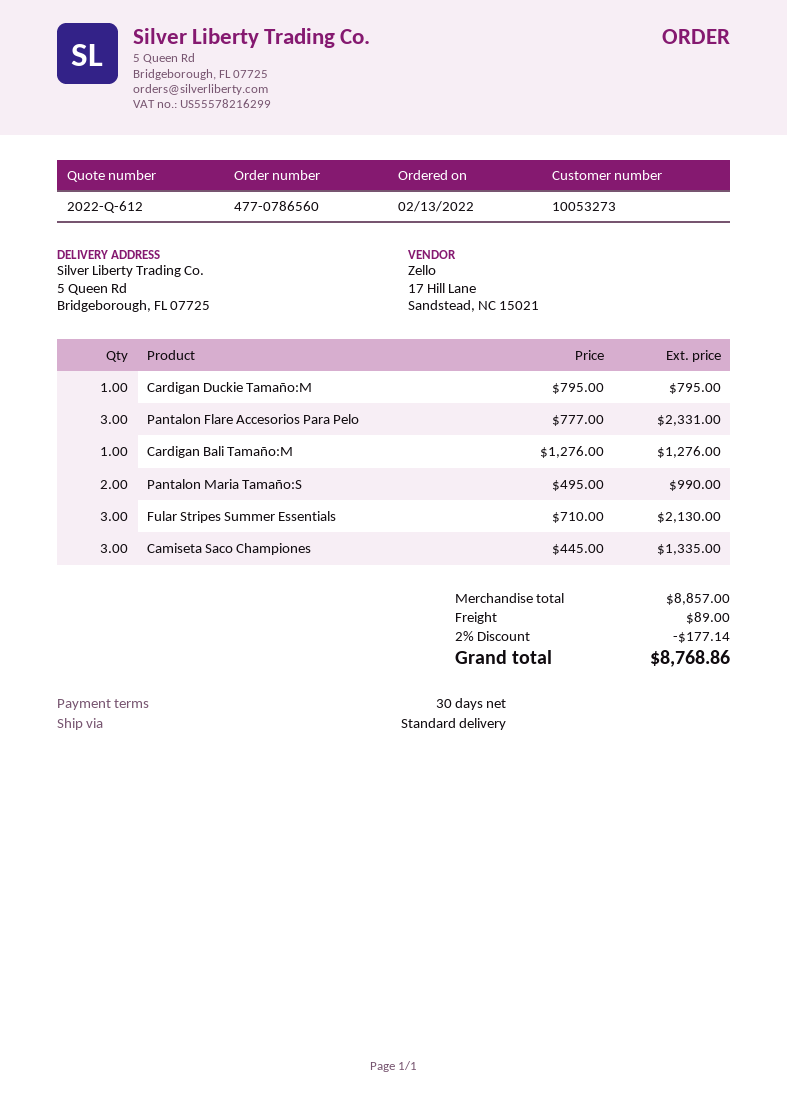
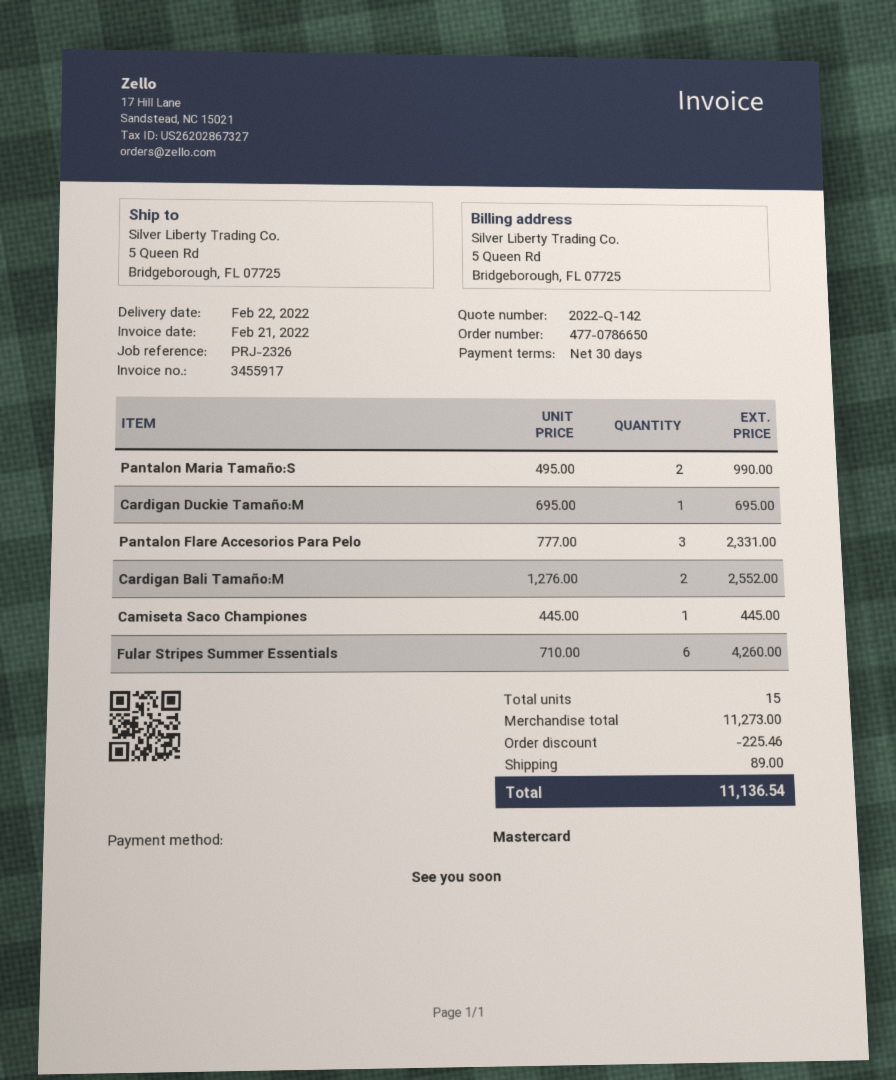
quote number: 2022-Q-612 -> 2022-Q-142
order number: 477-0786560 -> 477-0786650
Cardigan Duckie Tamaño:M: 1 x 795.00 = 795.00 -> 1 x 695.00 = 695.00
Cardigan Bali Tamaño:M: 1 x 1276.00 = 1276.00 -> 2 x 1276.00 = 2552.00
Fular Stripes Summer Essentials: 3 x 710.00 = 2130.00 -> 6 x 710.00 = 4260.00
Camiseta Saco Championes: 3 x 445.00 = 1335.00 -> 1 x 445.00 = 445.00
subtotal: 8857.00 -> 11273.00
discount: 177.14 -> 225.46
total: 8768.86 -> 11136.54

